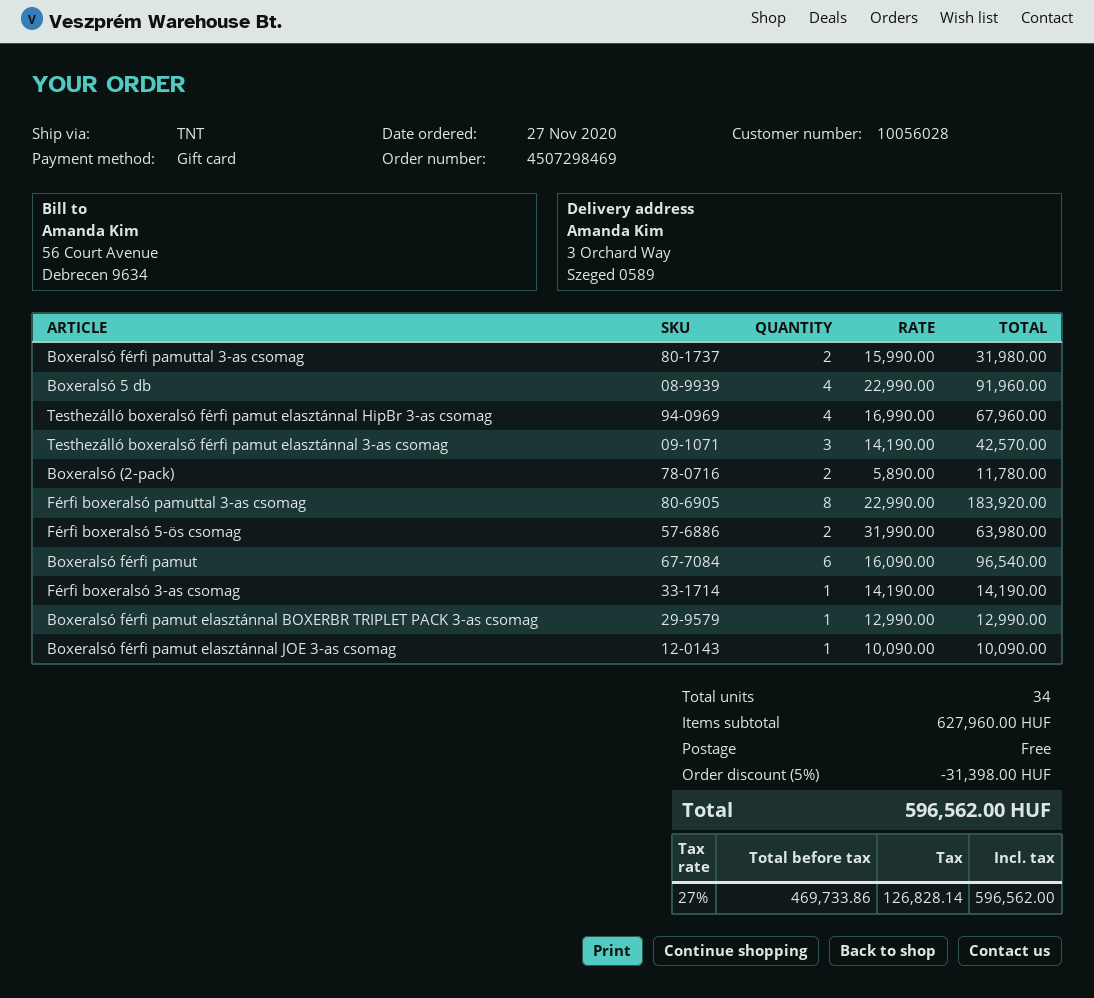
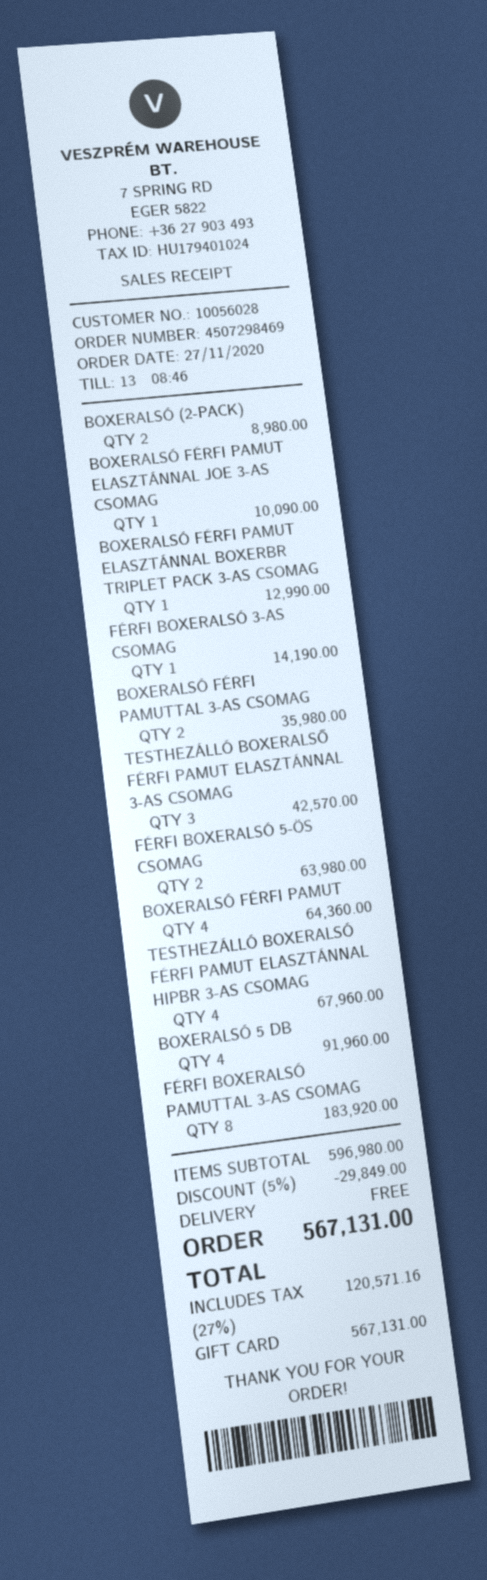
Boxeralsó férfi pamuttal 3-as csomag: 2 for 31980.00 -> 2 for 35980.00
Boxeralsó (2-pack): 2 for 11780.00 -> 2 for 8980.00
Boxeralsó férfi pamut: 6 for 96540.00 -> 4 for 64360.00
subtotal: 627960.00 -> 596980.00
discount: 5% = 31398.00 -> 5% = 29849.00
tax: 27% = 126828.14 -> 27% = 120571.16
total: 596562.00 -> 567131.00

